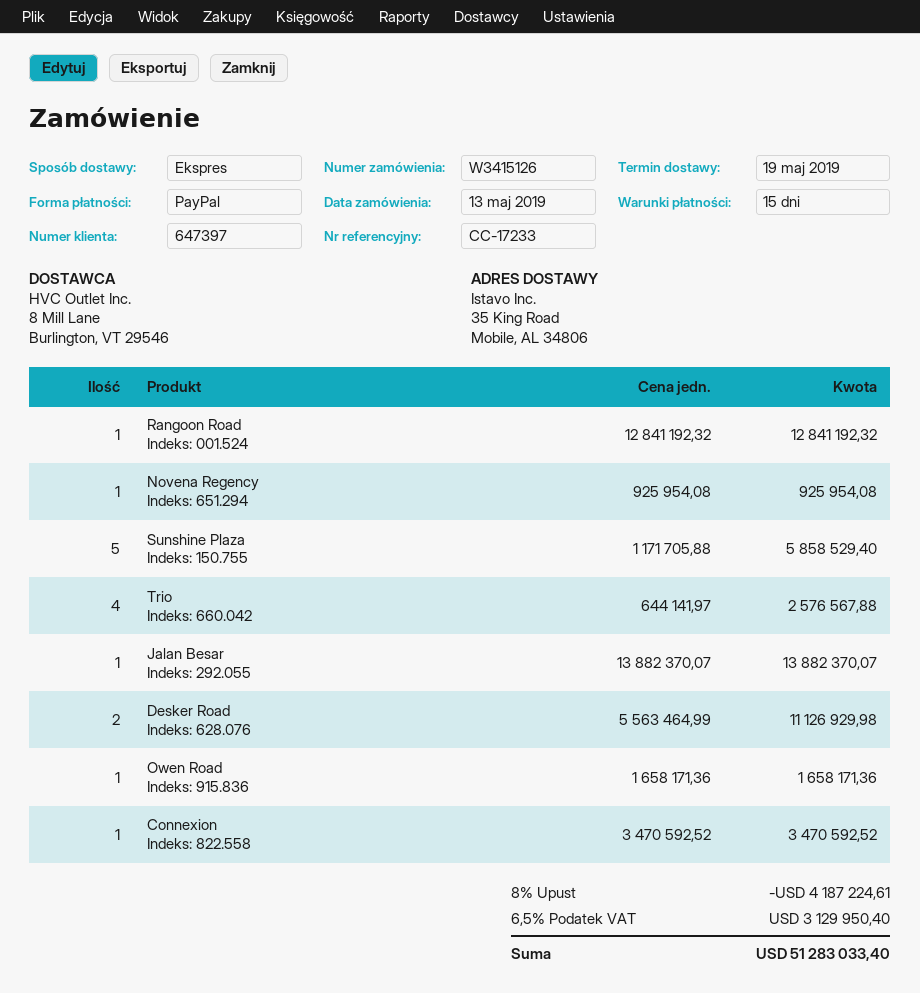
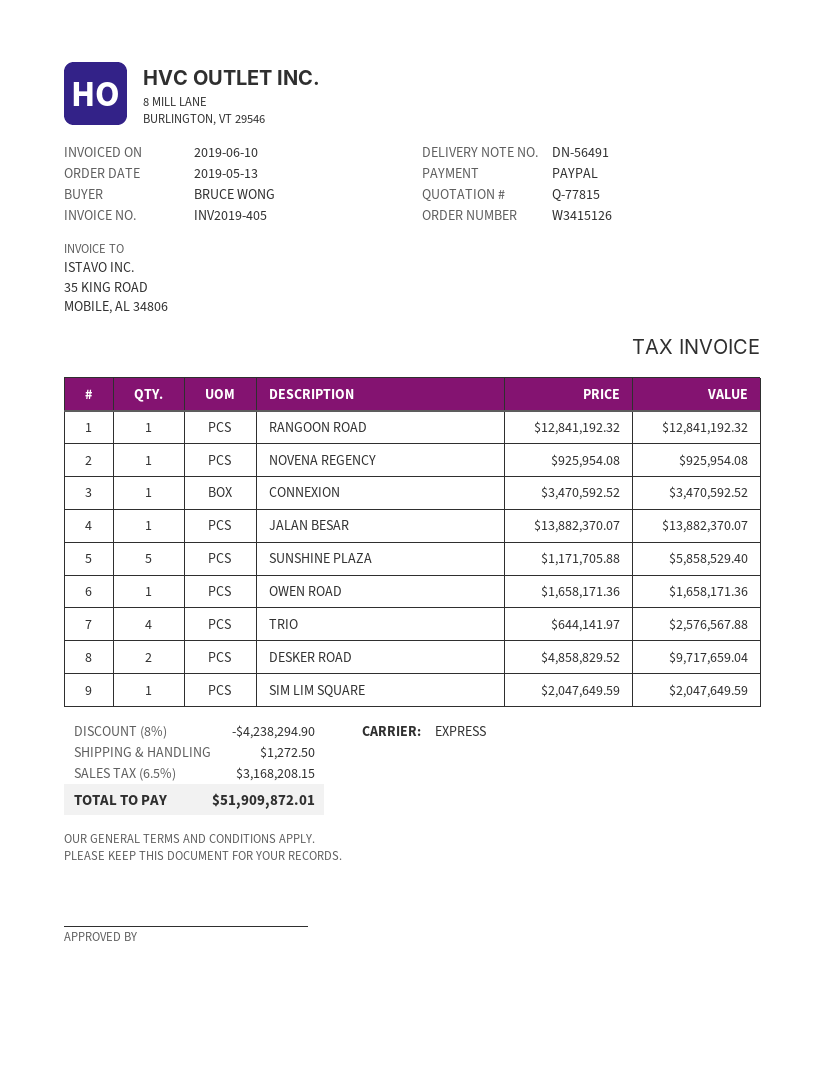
Desker Road: 2 x 5563464.99 = 11126929.98 -> 2 x 4858829.52 = 9717659.04
SIM LIM SQUARE: none -> 1 x 2047649.59 = 2047649.59
discount: 8% = 4187224.61 -> 8% = 4238294.90
shipping: none -> 1272.50
tax: 6.5% = 3129950.40 -> 6.5% = 3168208.15
total: 51283033.40 -> 51909872.01

